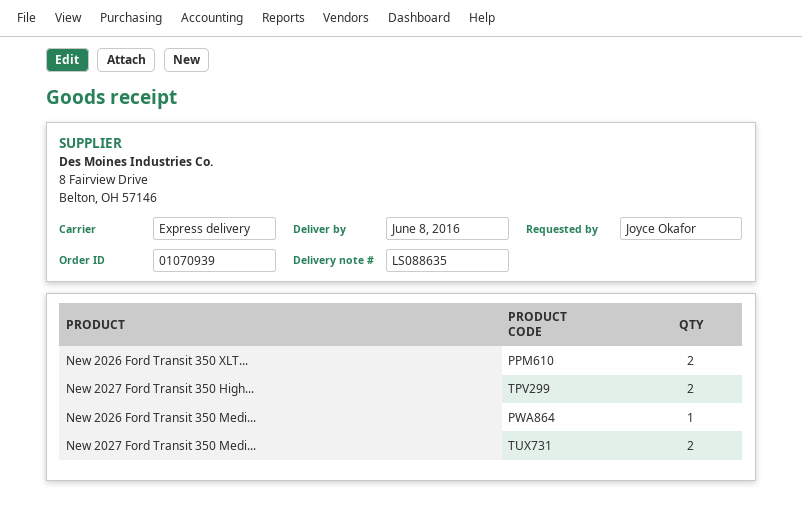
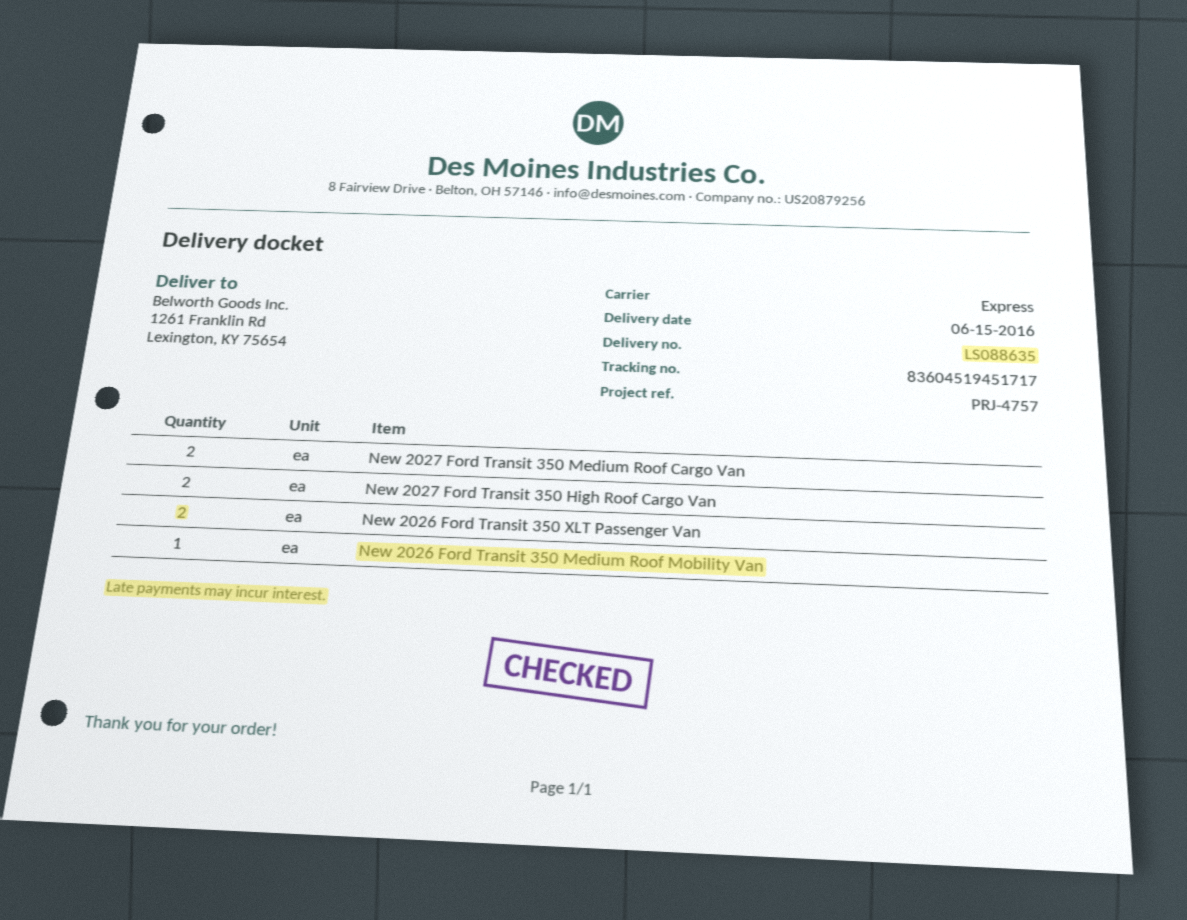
delivery date: 2016-06-08 -> 2016-06-15

